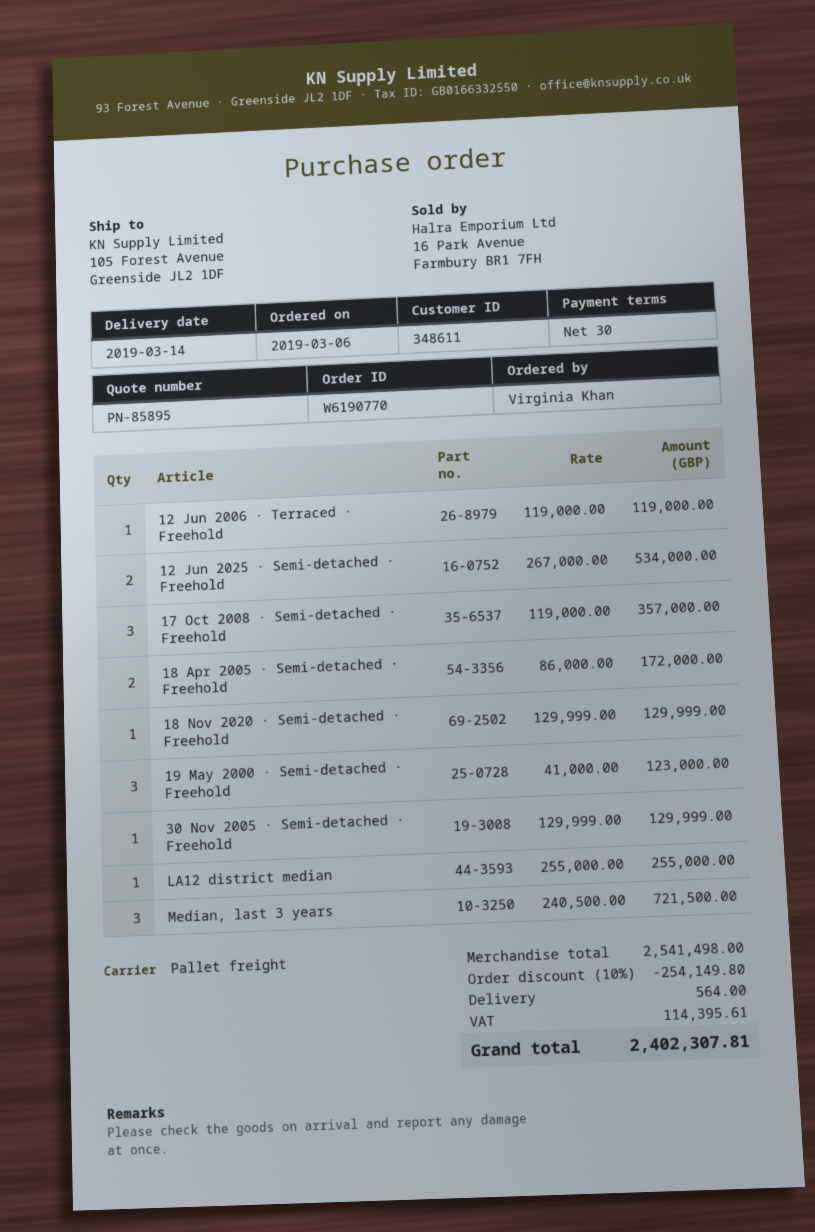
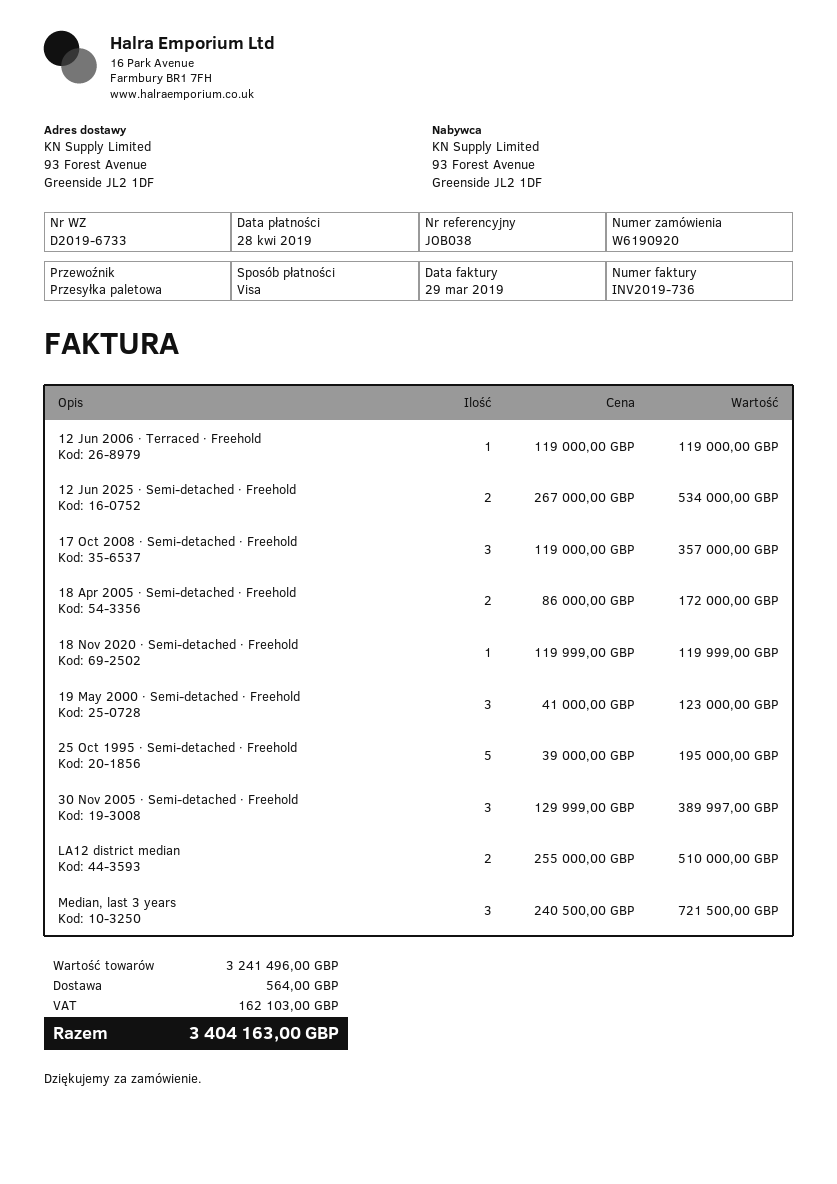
order number: W6190770 -> W6190920
ship to: 105 Forest Avenue, Greenside JL2 1DF -> 93 Forest Avenue, Greenside JL2 1DF
18 Nov 2020 · Semi-detached · Freehold: 1 x 129999.00 = 129999.00 -> 1 x 119999.00 = 119999.00
30 Nov 2005 · Semi-detached · Freehold: 1 x 129999.00 = 129999.00 -> 3 x 129999.00 = 389997.00
LA12 district median: 1 x 255000.00 = 255000.00 -> 2 x 255000.00 = 510000.00
25 Oct 1995 · Semi-detached · Freehold: none -> 5 x 39000.00 = 195000.00
subtotal: 2541498.00 -> 3241496.00
discount: 10% = 254149.80 -> none
tax: 114395.61 -> 162103.00
total: 2402307.81 -> 3404163.00

